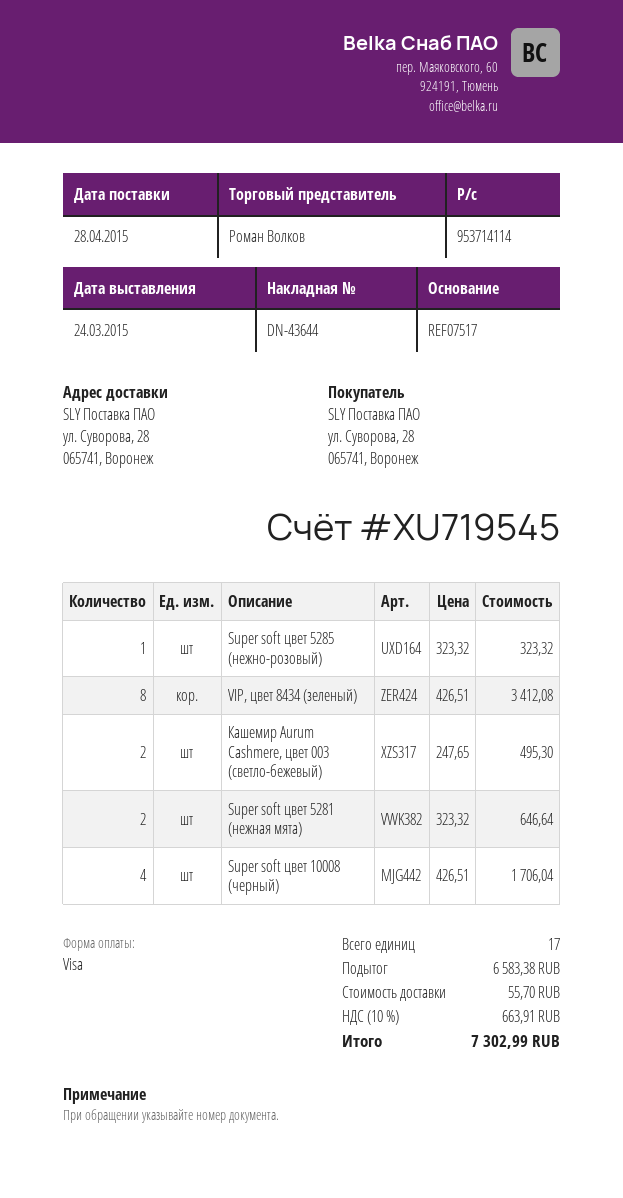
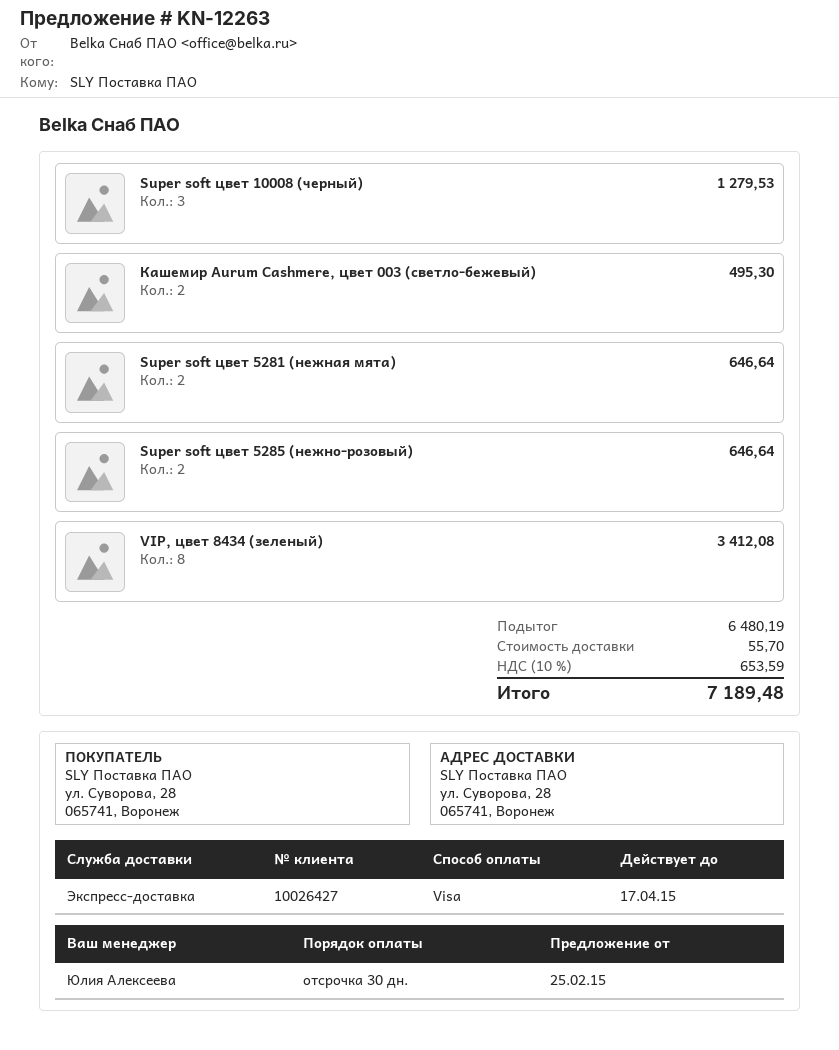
sales rep: Роман Волков -> Юлия Алексеева
Super soft цвет 5285 (нежно-розовый): 1 for 323.32 -> 2 for 646.64
Super soft цвет 10008 (черный): 4 for 1706.04 -> 3 for 1279.53
subtotal: 6583.38 -> 6480.19
tax: 10% = 663.91 -> 10% = 653.59
total: 7302.99 -> 7189.48

